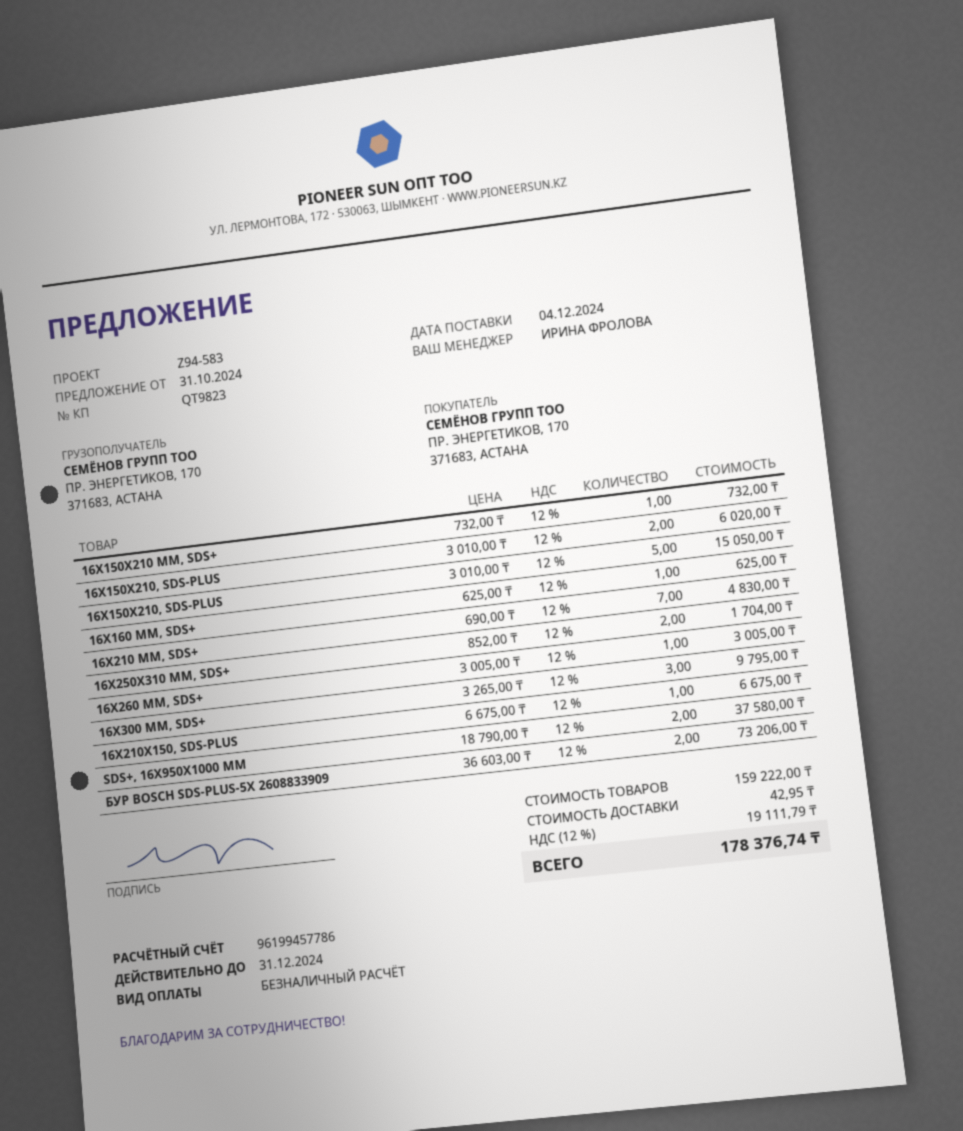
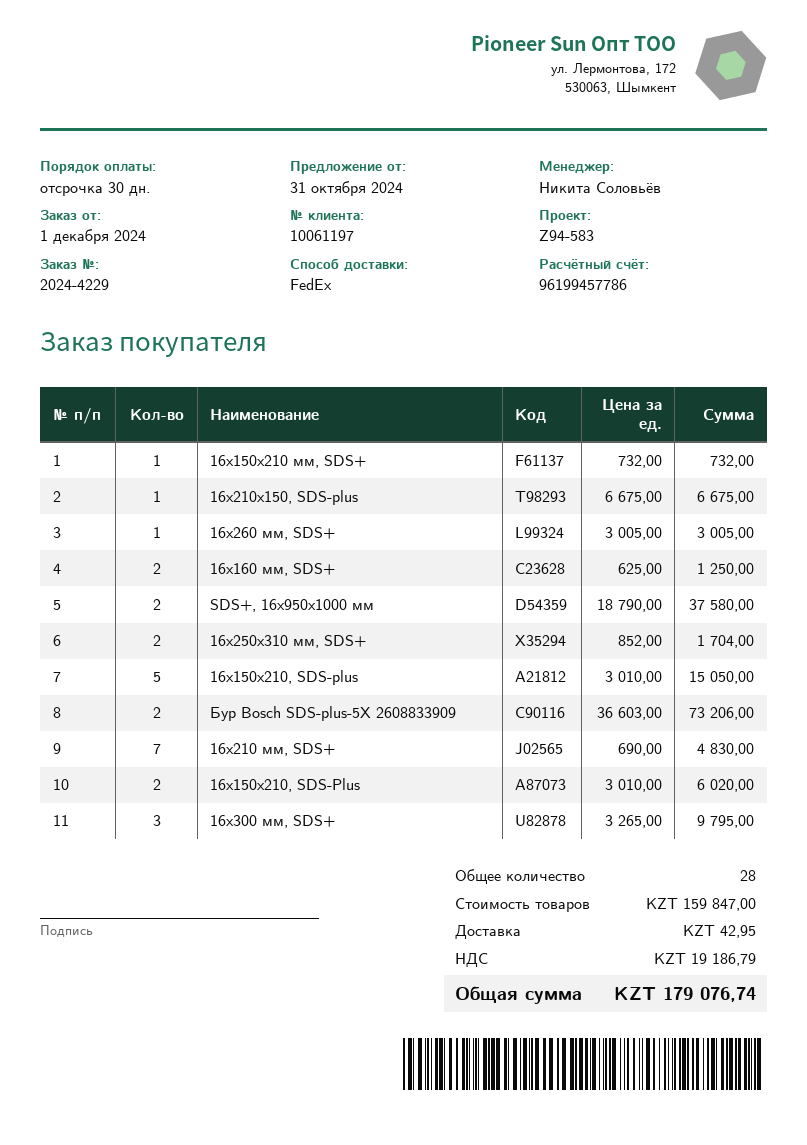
sales rep: ИРИНА ФРОЛОВА -> Никита Соловьёв
16X160 ММ, SDS+: 1 x 625.00 = 625.00 -> 2 x 625.00 = 1250.00
subtotal: 159222.00 -> 159847.00
tax: 19111.79 -> 19186.79
total: 178376.74 -> 179076.74

